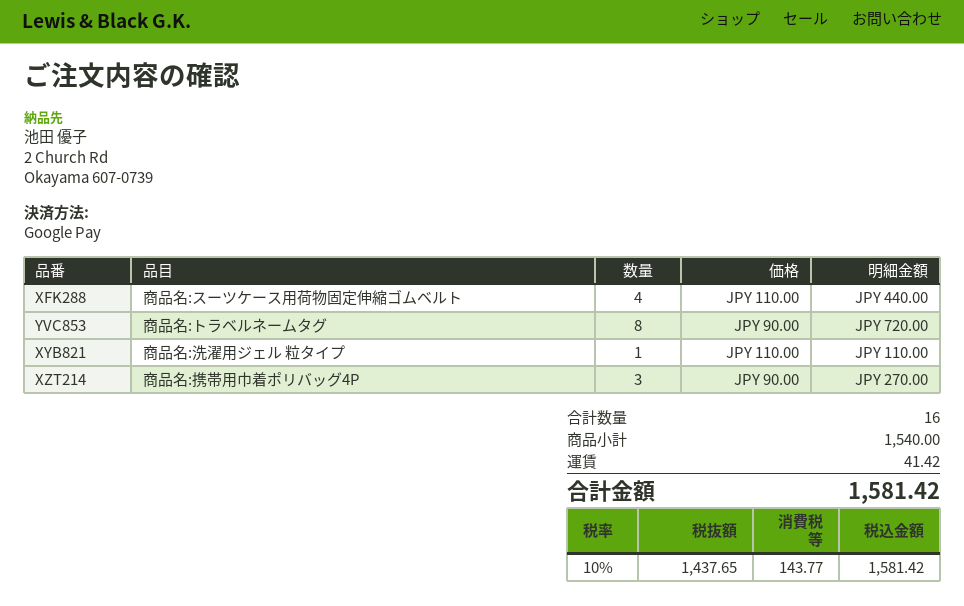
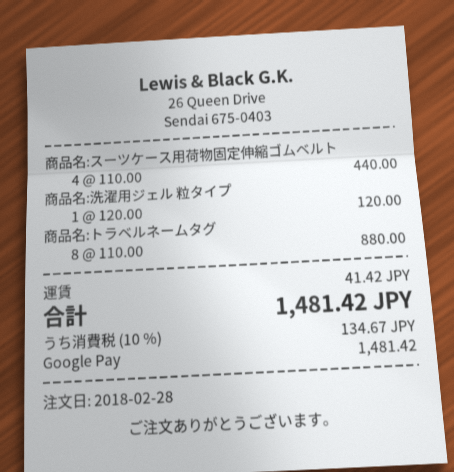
商品名:トラベルネームタグ: 8 x 90.00 = 720.00 -> 8 x 110.00 = 880.00
商品名:洗濯用ジェル 粒タイプ: 1 x 110.00 = 110.00 -> 1 x 120.00 = 120.00
商品名:携帯用巾着ポリバッグ4P: 3 x 90.00 = 270.00 -> none
tax: 10% = 143.77 -> 10% = 134.67
total: 1581.42 -> 1481.42

